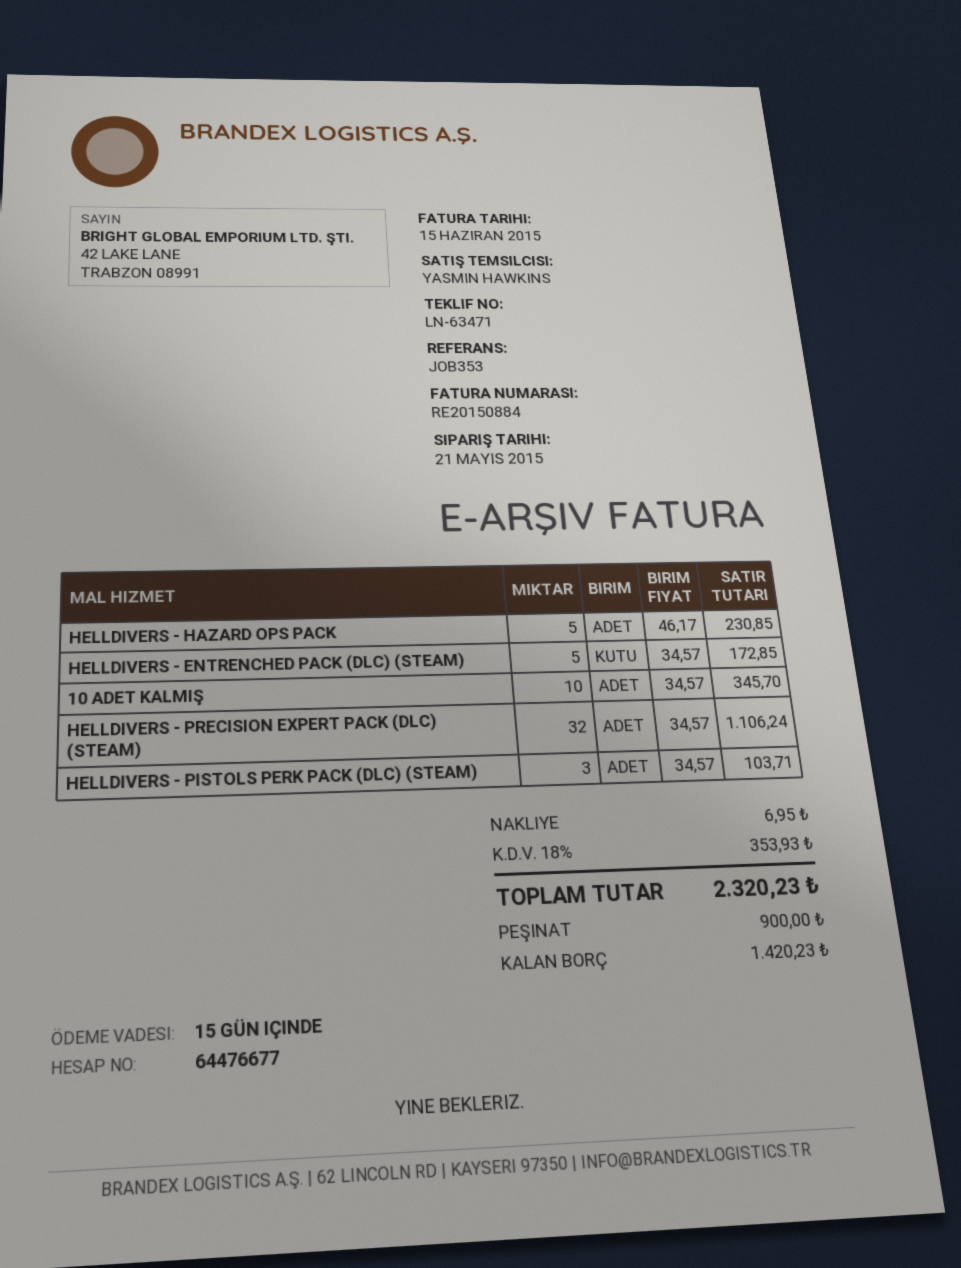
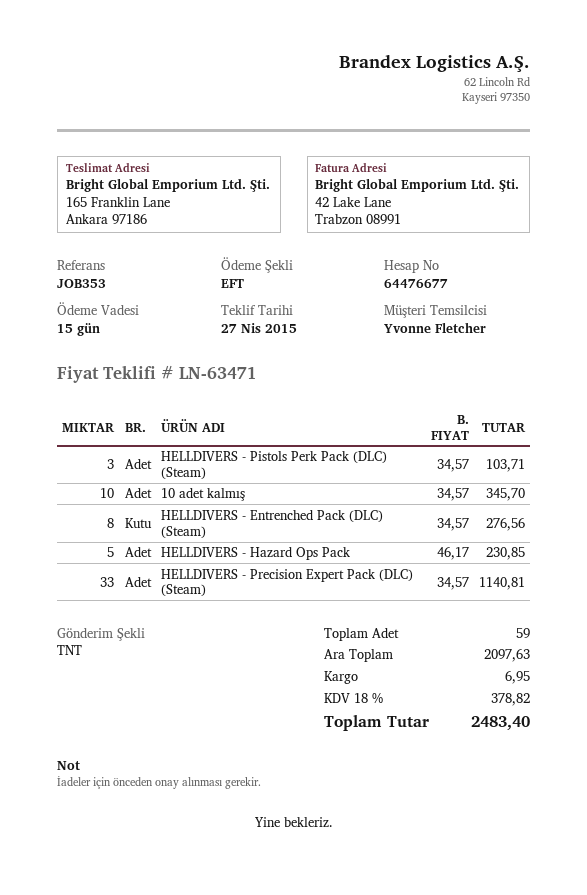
sales rep: YASMIN HAWKINS -> Yvonne Fletcher
HELLDIVERS - ENTRENCHED PACK (DLC) (STEAM): 5 x 34.57 = 172.85 -> 8 x 34.57 = 276.56
HELLDIVERS - PRECISION EXPERT PACK (DLC) (STEAM): 32 x 34.57 = 1106.24 -> 33 x 34.57 = 1140.81
tax: 18% = 353.93 -> 18% = 378.82
total: 2320.23 -> 2483.40

